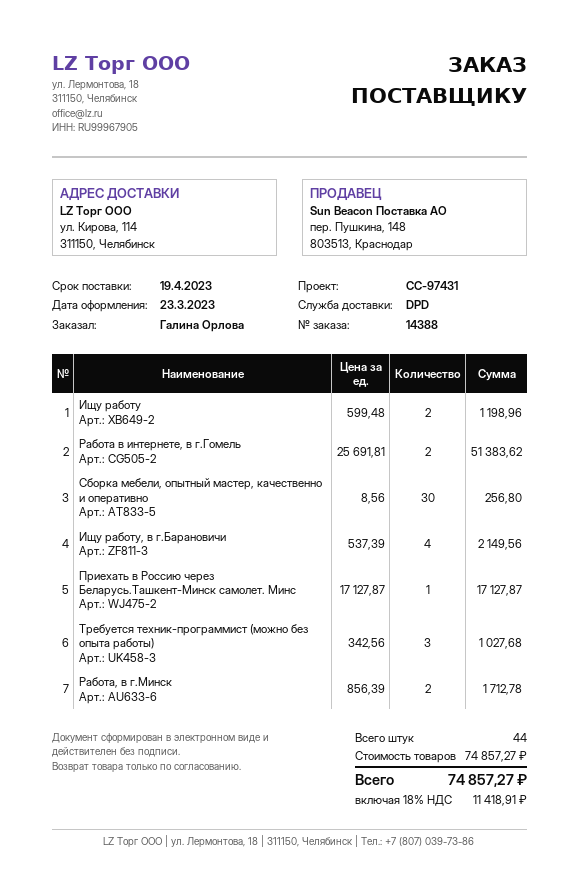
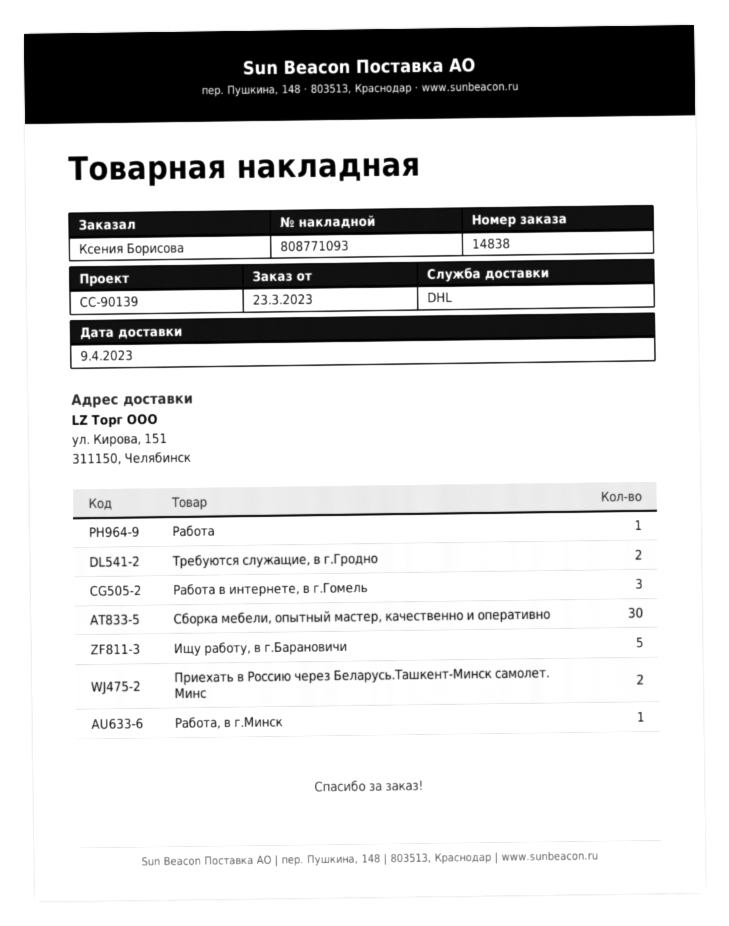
order number: 14388 -> 14838
delivery date: 2023-04-19 -> 2023-04-09
reference: CC-97431 -> CC-90139
ordered by: Галина Орлова -> Ксения Борисова
shipping method: DPD -> DHL
ship to: ул. Кирова, 114, 311150, Челябинск -> ул. Кирова, 151, 311150, Челябинск
Ищу работу: 2 -> none
Работа в интернете, в г.Гомель: 2 -> 3
Ищу работу, в г.Барановичи: 4 -> 5
Приехать в Россию через Беларусь.Ташкент-Минск самолет. Минс: 1 -> 2
Требуется техник-программист (можно без опыта работы): 3 -> none
Работа, в г.Минск: 2 -> 1
Работа: none -> 1
Требуются служащие, в г.Гродно: none -> 2

